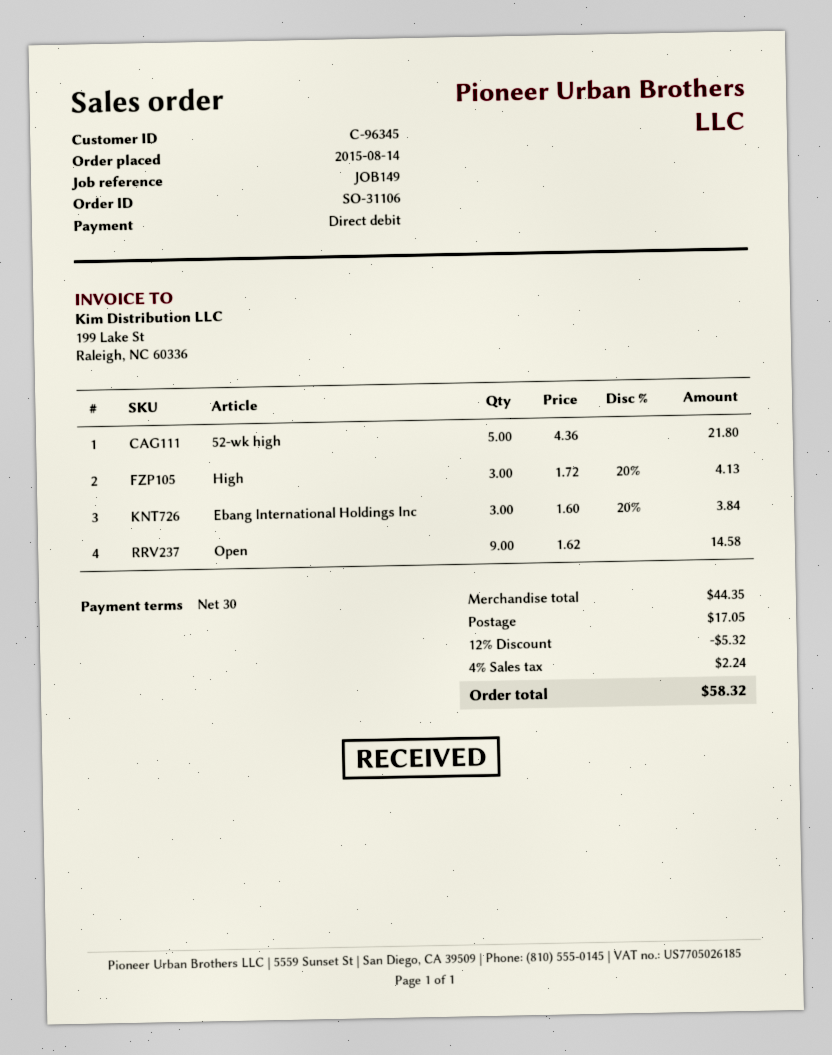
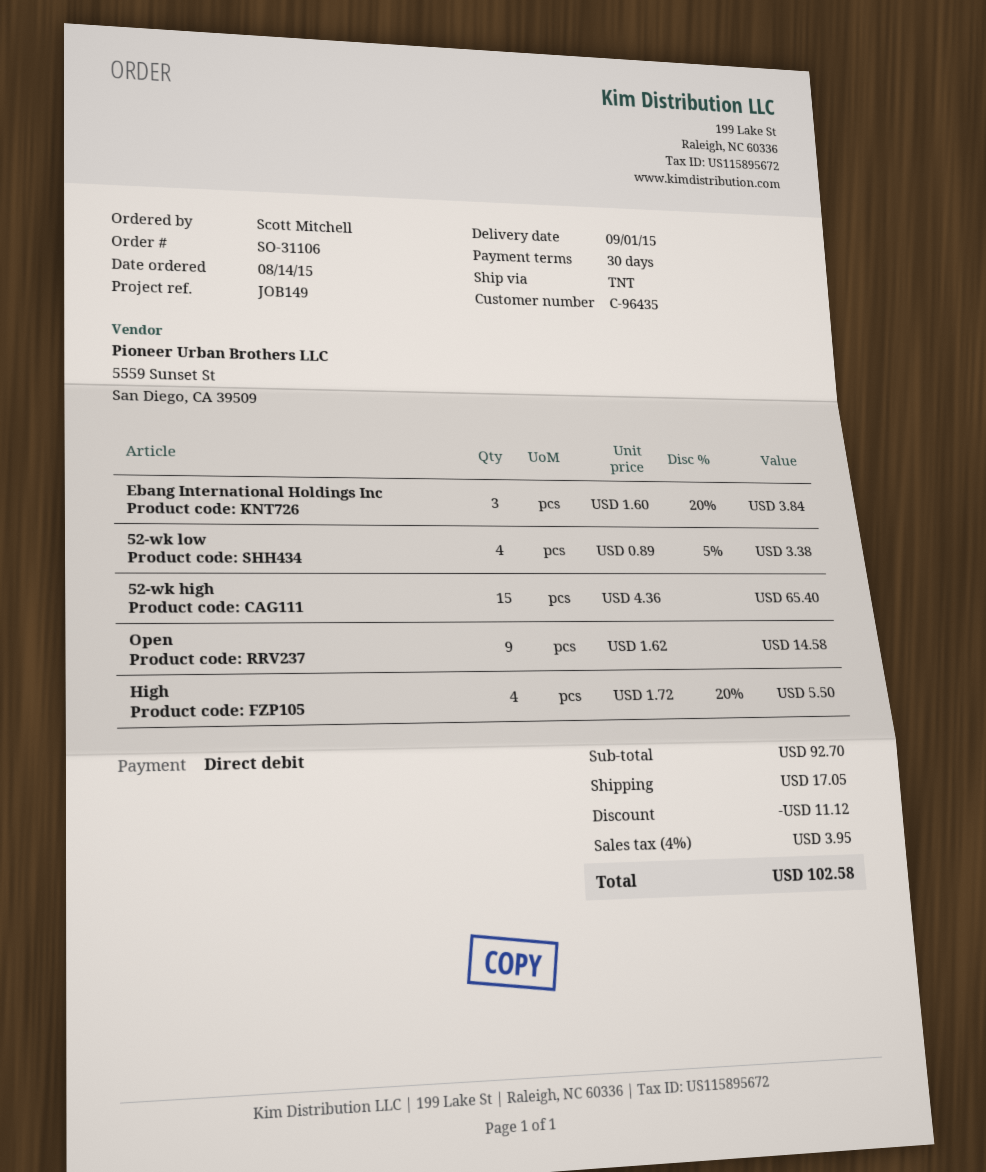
customer number: C-96345 -> C-96435
52-wk high: 5 x 4.36 = 21.80 -> 15 x 4.36 = 65.40
High: 3 x 1.72 - 20% = 4.13 -> 4 x 1.72 - 20% = 5.50
52-wk low: none -> 4 x 0.89 - 5% = 3.38
subtotal: 44.35 -> 92.70
discount: 5.32 -> 11.12
tax: 4% = 2.24 -> 4% = 3.95
total: 58.32 -> 102.58

